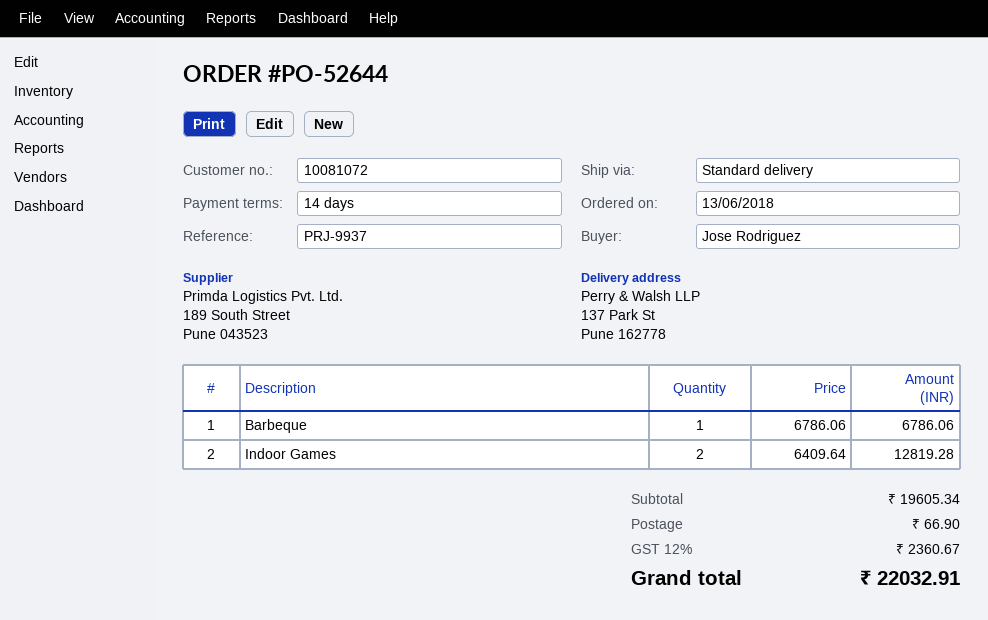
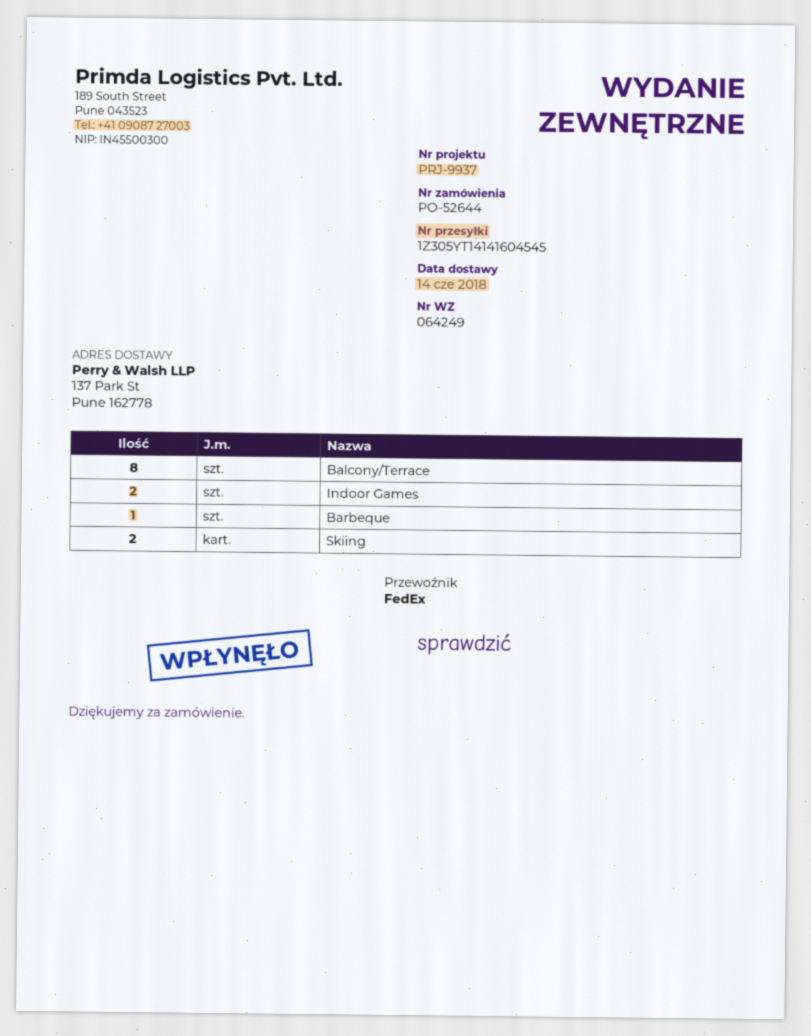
shipping method: standard -> FedEx
Balcony/Terrace: none -> 8
Skiing: none -> 2

